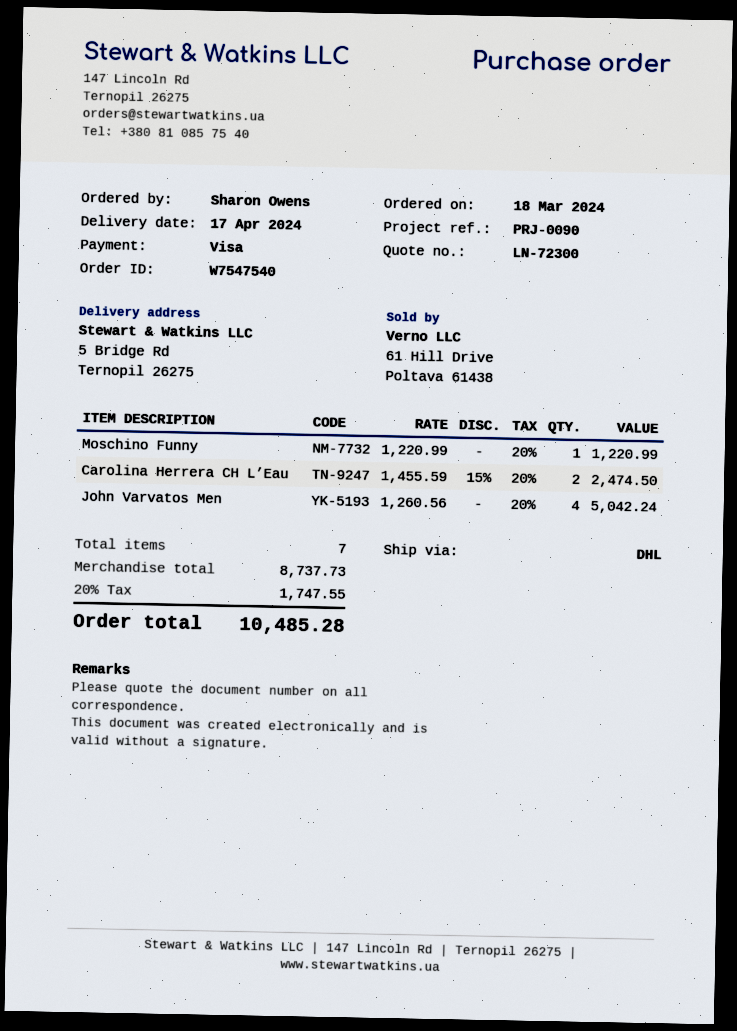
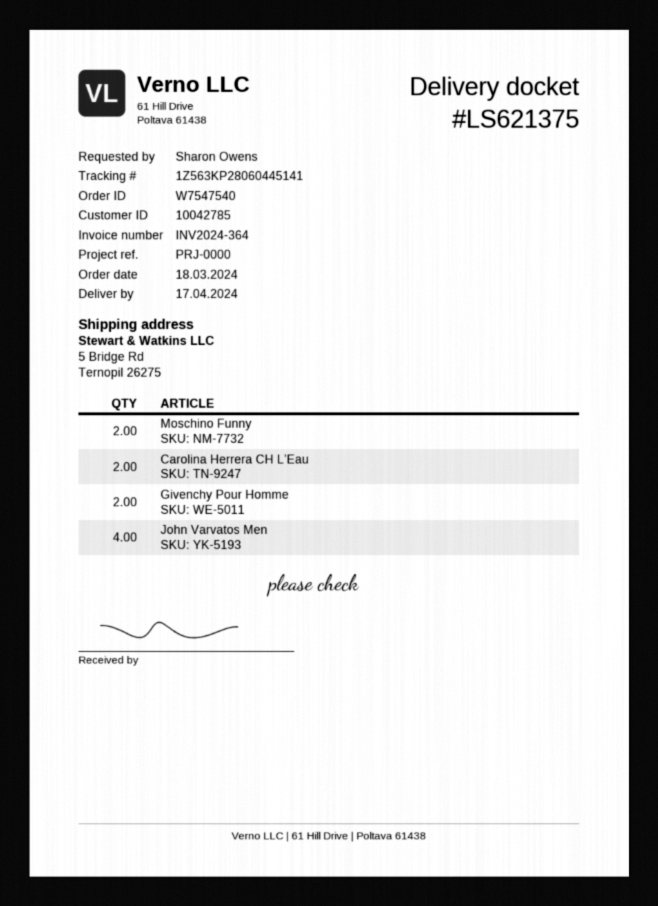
reference: PRJ-0090 -> PRJ-0000
Moschino Funny: 1 -> 2
Givenchy Pour Homme: none -> 2

